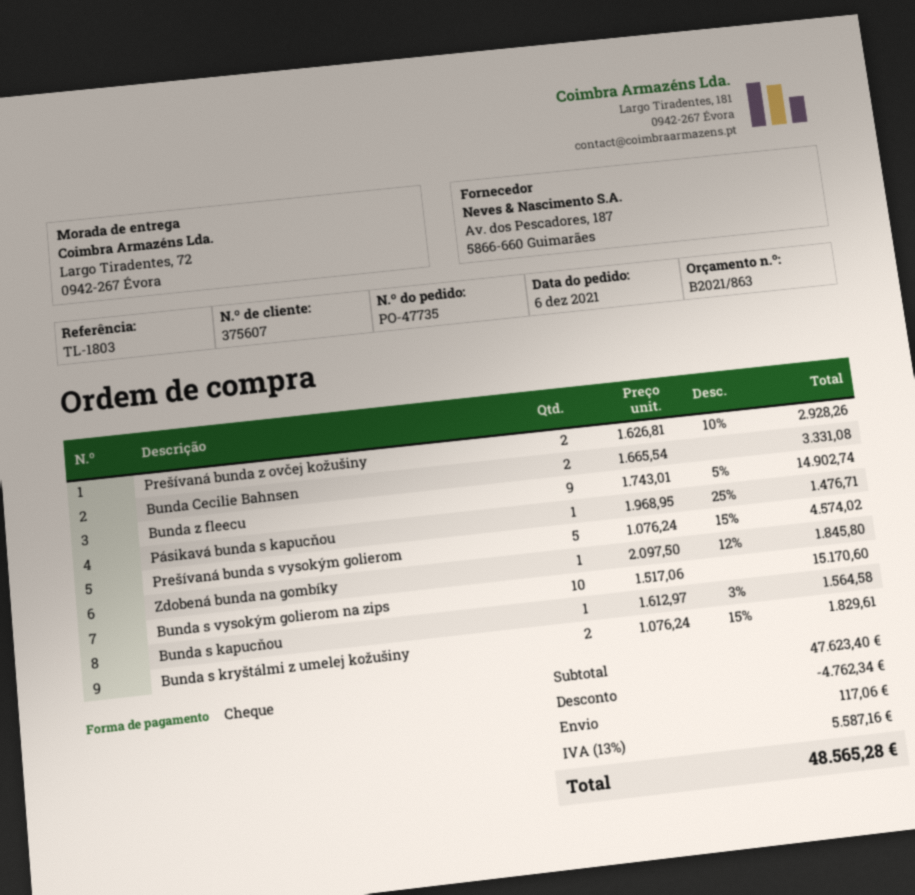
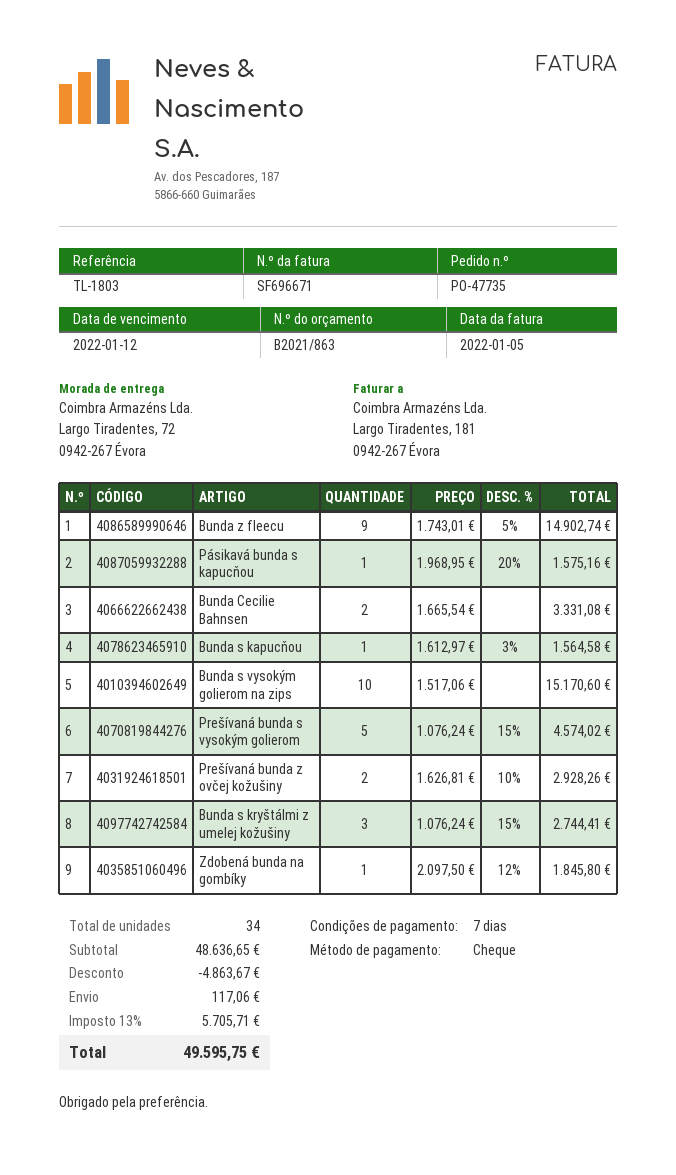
Pásikavá bunda s kapucňou: 1 x 1968.95 - 25% = 1476.71 -> 1 x 1968.95 - 20% = 1575.16
Bunda s kryštálmi z umelej kožušiny: 2 x 1076.24 - 15% = 1829.61 -> 3 x 1076.24 - 15% = 2744.41
subtotal: 47623.40 -> 48636.65
discount: 4762.34 -> 4863.67
tax: 13% = 5587.16 -> 13% = 5705.71
total: 48565.28 -> 49595.75

